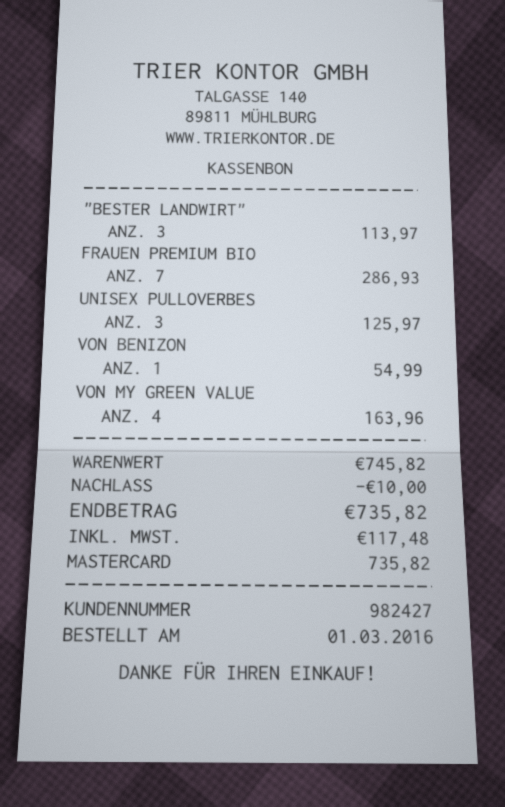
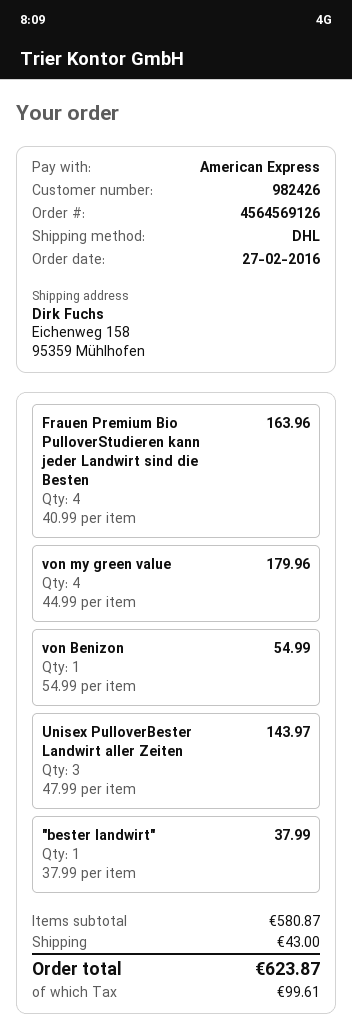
order date: 2016-03-01 -> 2016-02-27
customer number: 982427 -> 982426
payment method: Mastercard -> American Express
"BESTER LANDWIRT": 3 for 113.97 -> 1 for 37.99
FRAUEN PREMIUM BIO: 7 for 286.93 -> 4 for 163.96
UNISEX PULLOVERBES: 3 for 125.97 -> 3 for 143.97
VON MY GREEN VALUE: 4 for 163.96 -> 4 for 179.96
subtotal: 745.82 -> 580.87
discount: 10.00 -> none
shipping: none -> 43.00
tax: 117.48 -> 99.61
total: 735.82 -> 623.87

